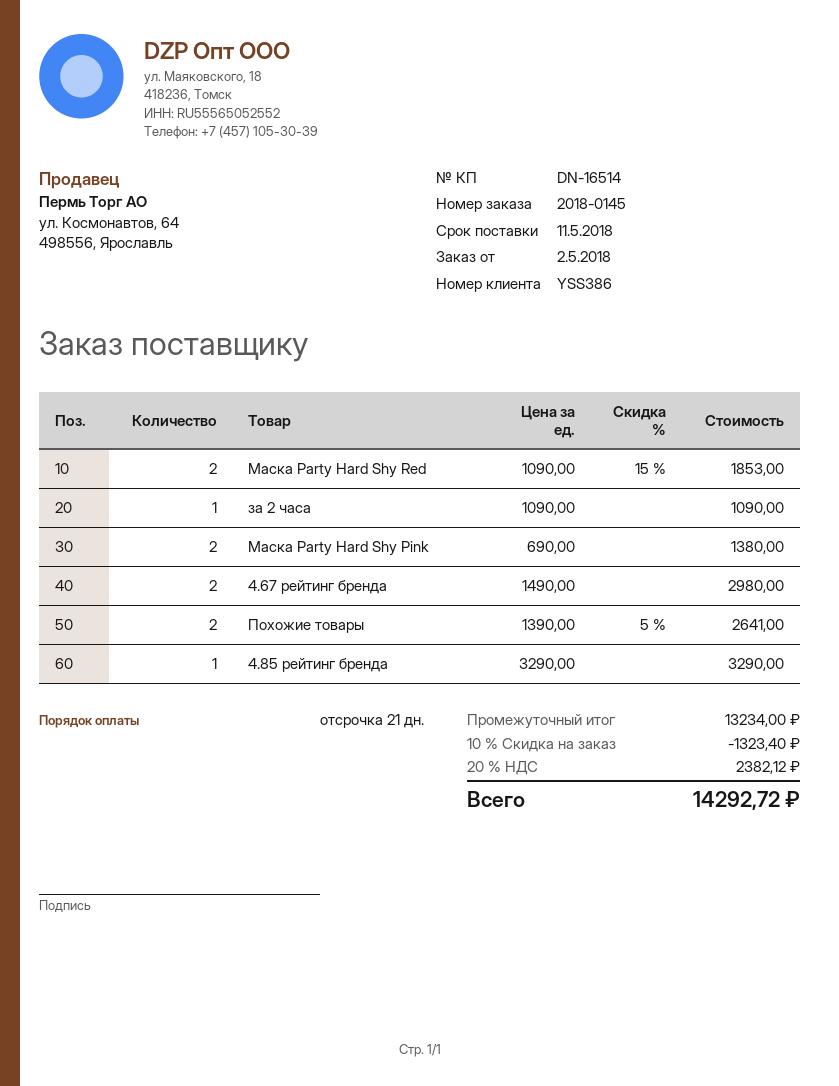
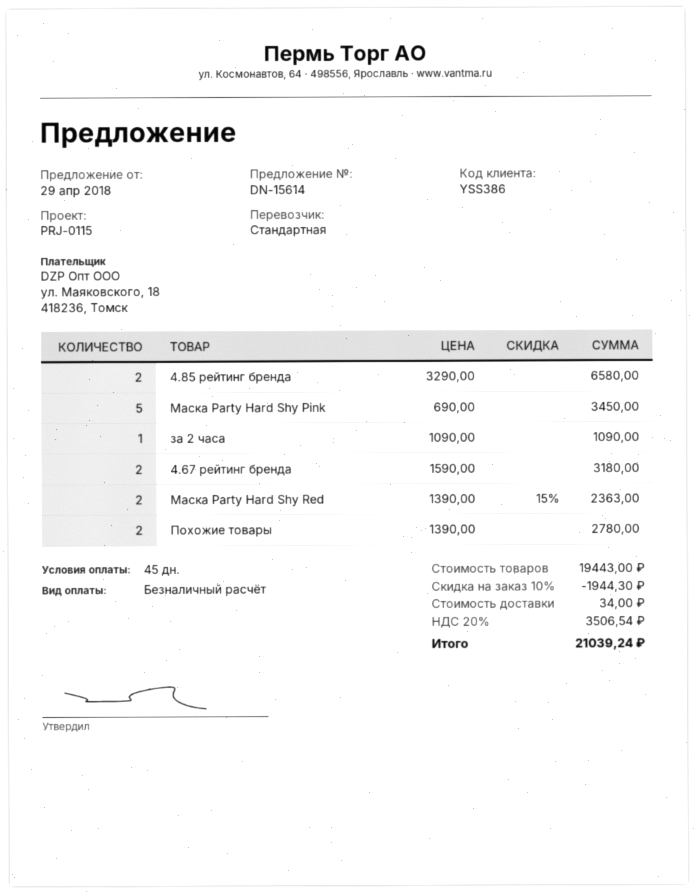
quote number: DN-16514 -> DN-15614
payment terms: 21 days -> 45 days
Маска Party Hard Shy Red: 2 x 1090.00 - 15% = 1853.00 -> 2 x 1390.00 - 15% = 2363.00
Маска Party Hard Shy Pink: 2 x 690.00 = 1380.00 -> 5 x 690.00 = 3450.00
4.67 рейтинг бренда: 2 x 1490.00 = 2980.00 -> 2 x 1590.00 = 3180.00
Похожие товары: 2 x 1390.00 - 5% = 2641.00 -> 2 x 1390.00 = 2780.00
4.85 рейтинг бренда: 1 x 3290.00 = 3290.00 -> 2 x 3290.00 = 6580.00
subtotal: 13234.00 -> 19443.00
discount: 10% = 1323.40 -> 10% = 1944.30
shipping: none -> 34.00
tax: 20% = 2382.12 -> 20% = 3506.54
total: 14292.72 -> 21039.24

